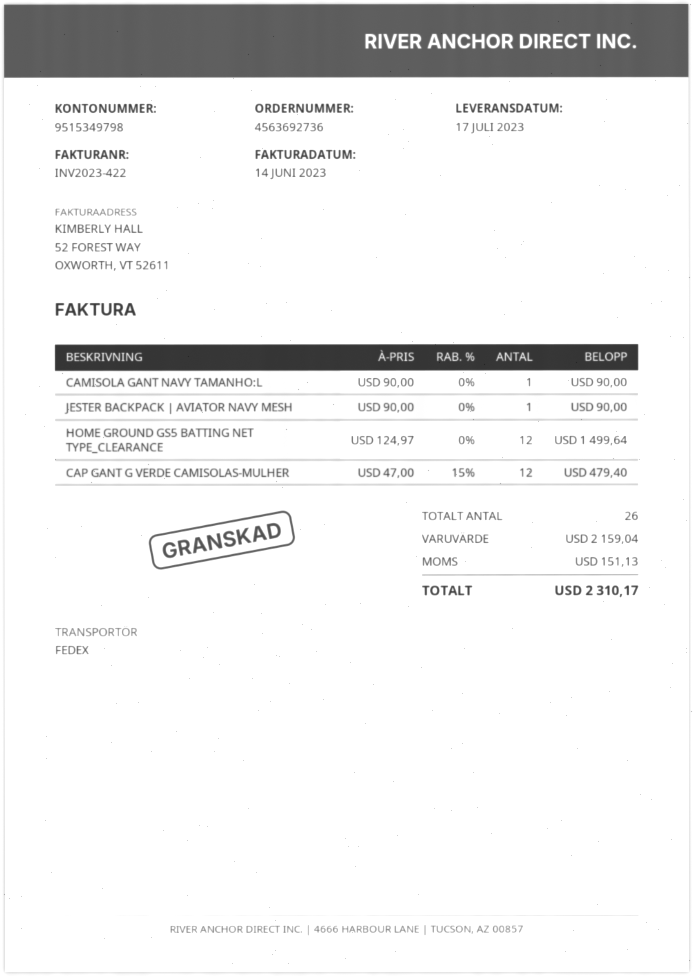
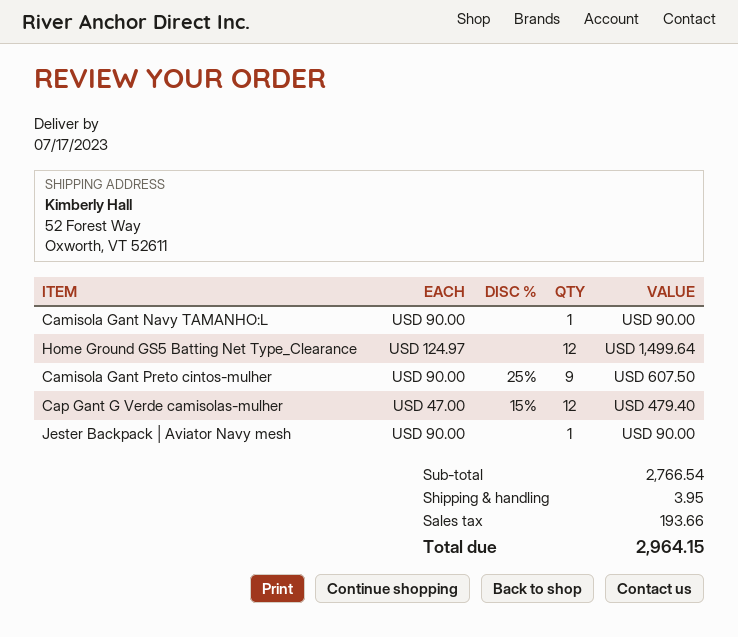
Camisola Gant Preto cintos-mulher: none -> 9 x 90.00 - 25% = 607.50
subtotal: 2159.04 -> 2766.54
shipping: none -> 3.95
tax: 151.13 -> 193.66
total: 2310.17 -> 2964.15

